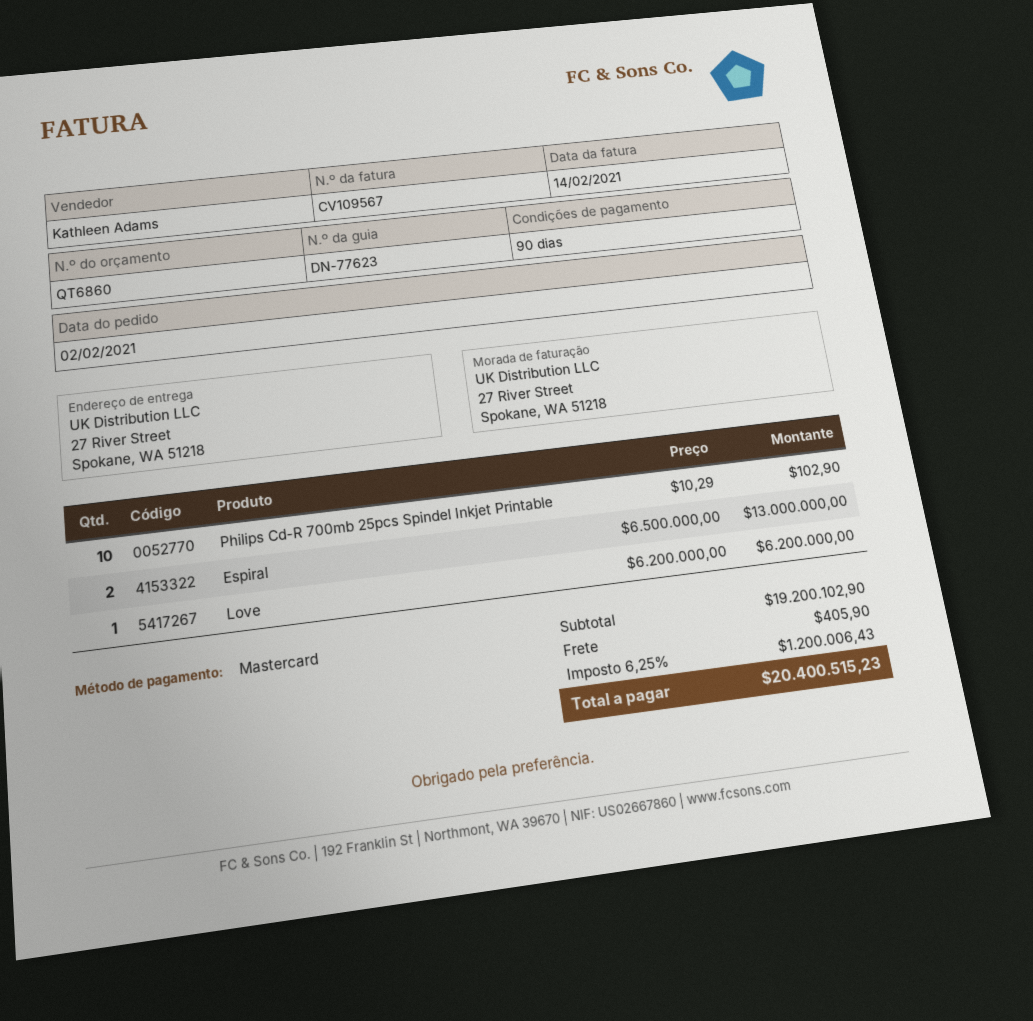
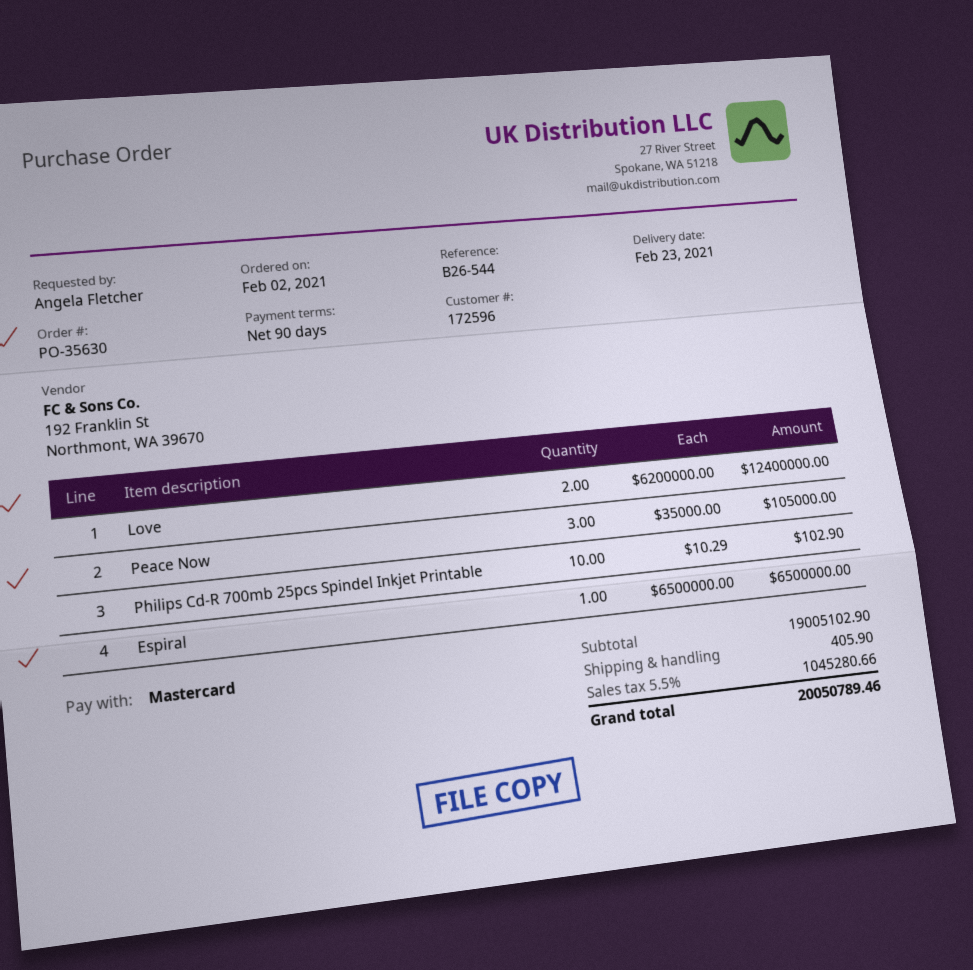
Espiral: 2 x 6500000.00 = 13000000.00 -> 1 x 6500000.00 = 6500000.00
Love: 1 x 6200000.00 = 6200000.00 -> 2 x 6200000.00 = 12400000.00
Peace Now: none -> 3 x 35000.00 = 105000.00
subtotal: 19200102.90 -> 19005102.90
tax: 6.25% = 1200006.43 -> 5.5% = 1045280.66
total: 20400515.23 -> 20050789.46

